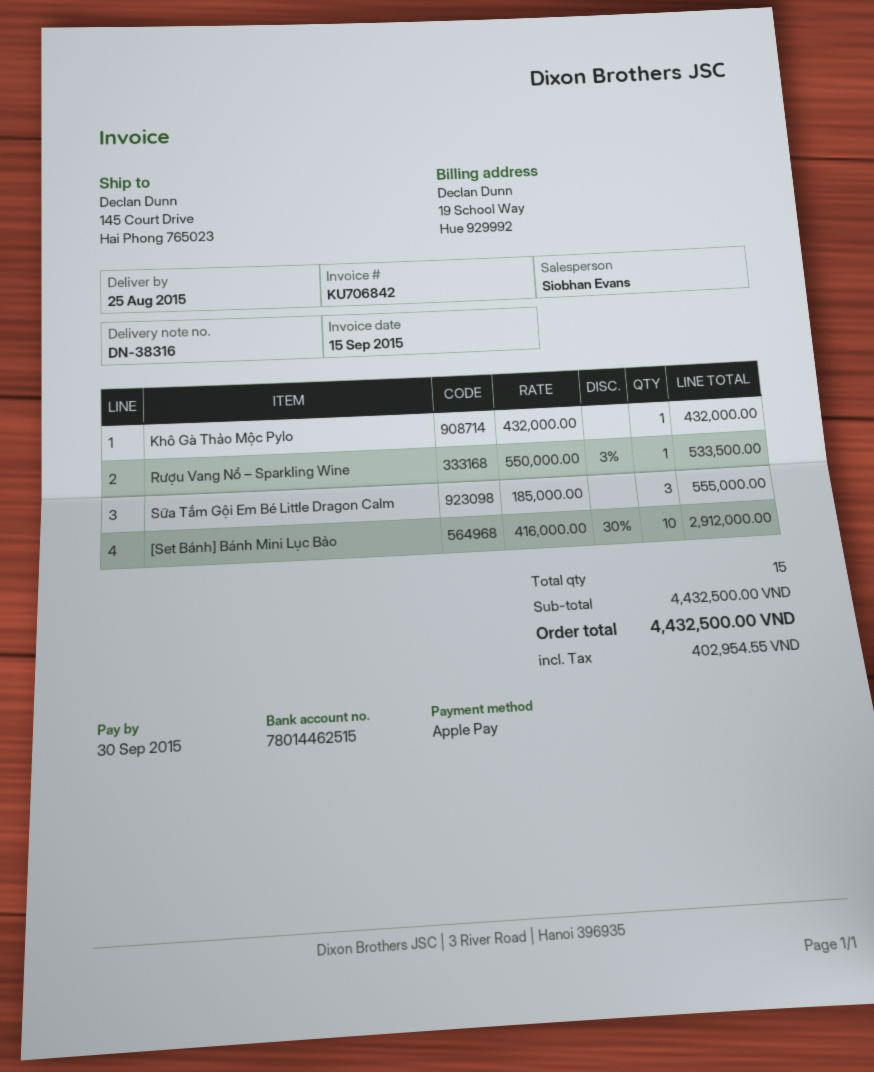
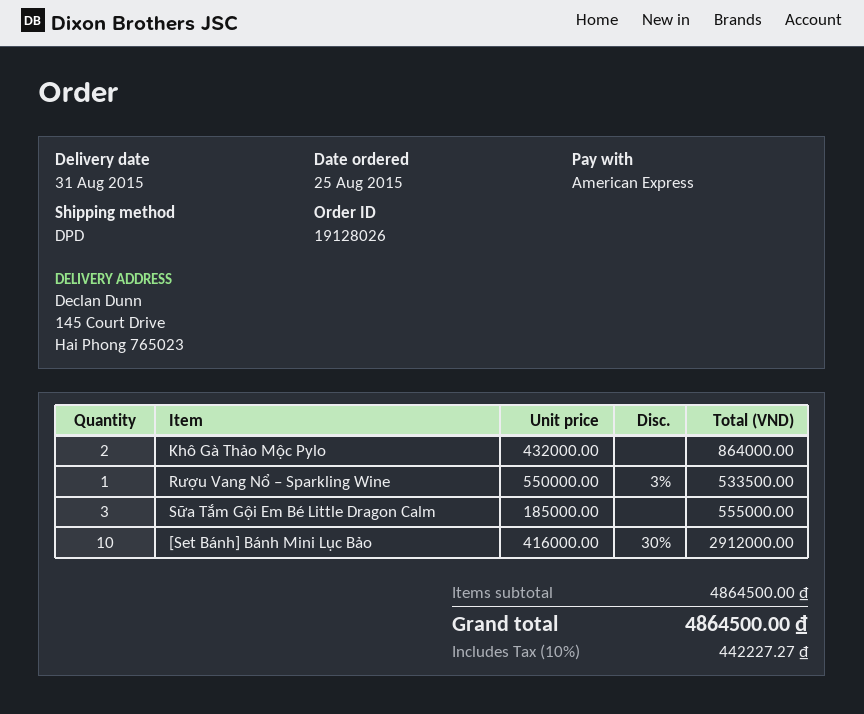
delivery date: 2015-08-25 -> 2015-08-31
payment method: Apple Pay -> American Express
Khô Gà Thảo Mộc Pylo: 1 x 432000.00 = 432000.00 -> 2 x 432000.00 = 864000.00
subtotal: 4432500.00 -> 4864500.00
tax: 402954.55 -> 442227.27
total: 4432500.00 -> 4864500.00

